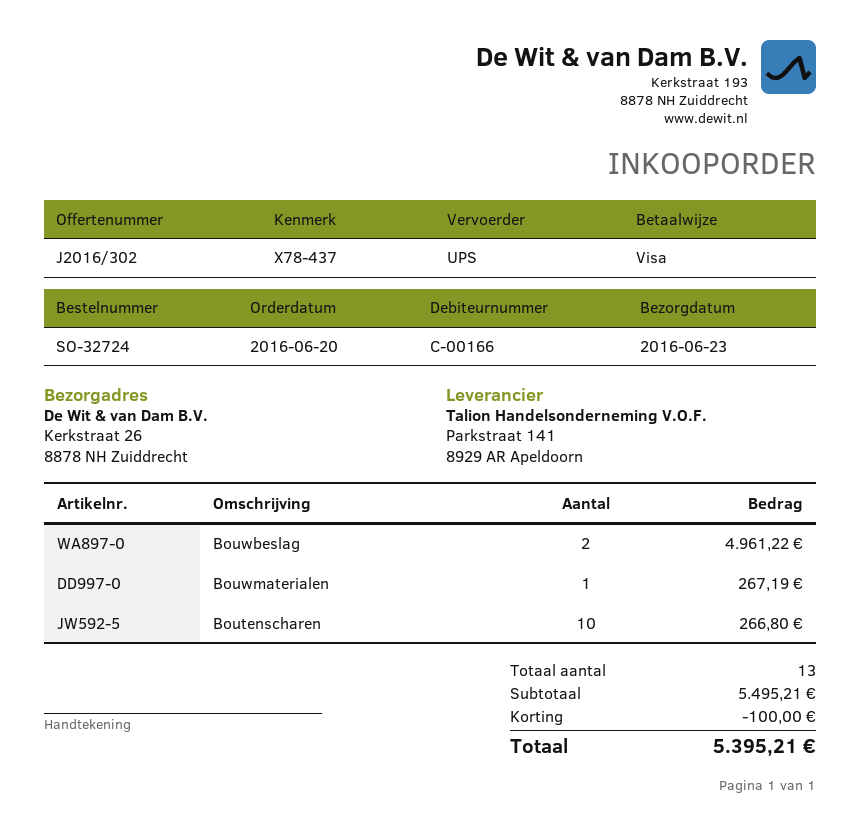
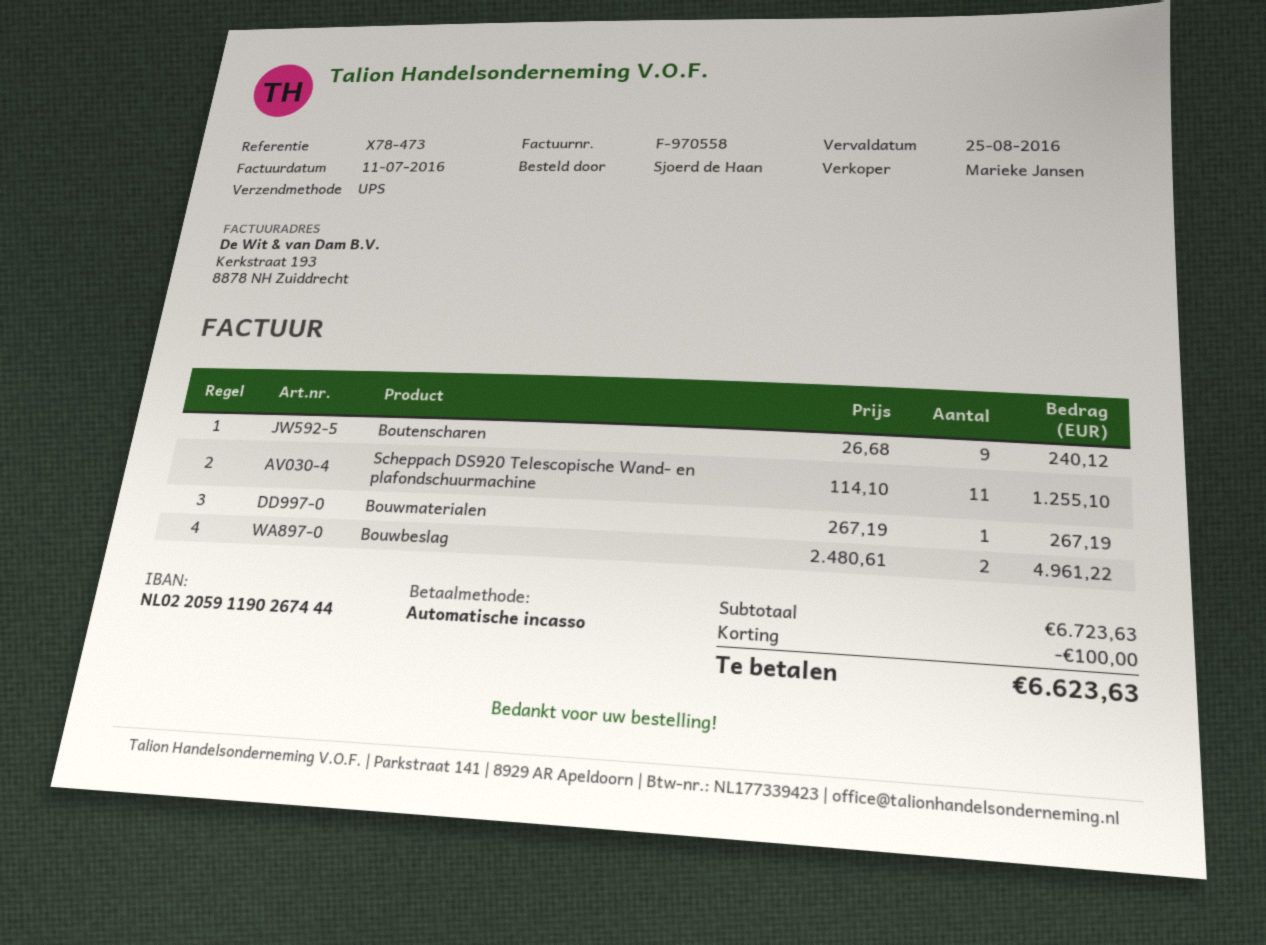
reference: X78-437 -> X78-473
payment method: Visa -> direct debit
Boutenscharen: 10 for 266.80 -> 9 for 240.12
Scheppach DS920 Telescopische Wand- en plafondschuurmachine: none -> 11 for 1255.10
subtotal: 5495.21 -> 6723.63
total: 5395.21 -> 6623.63

